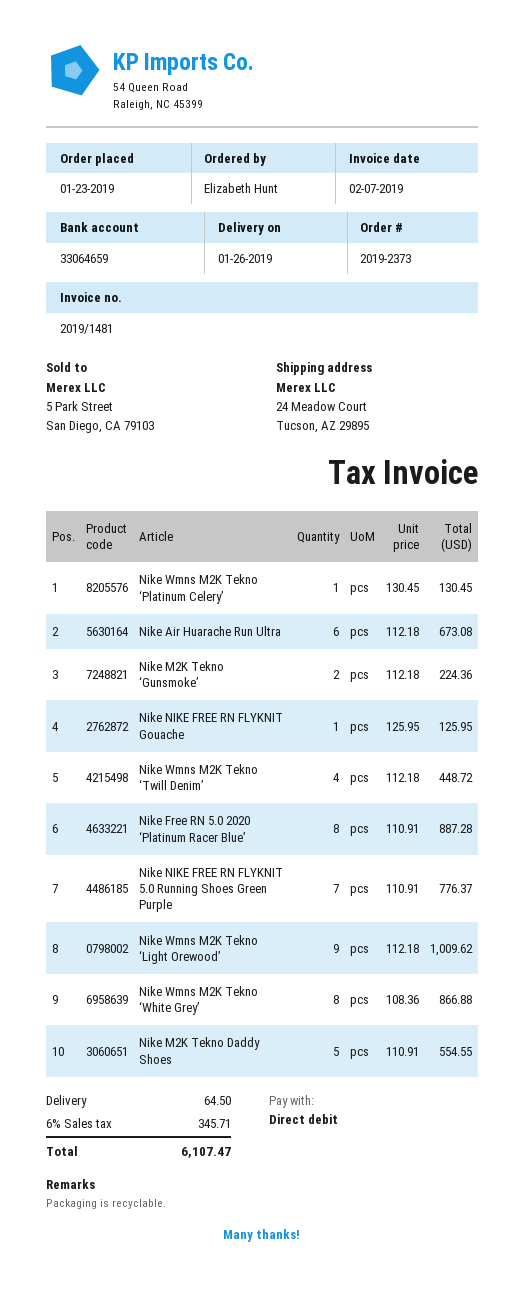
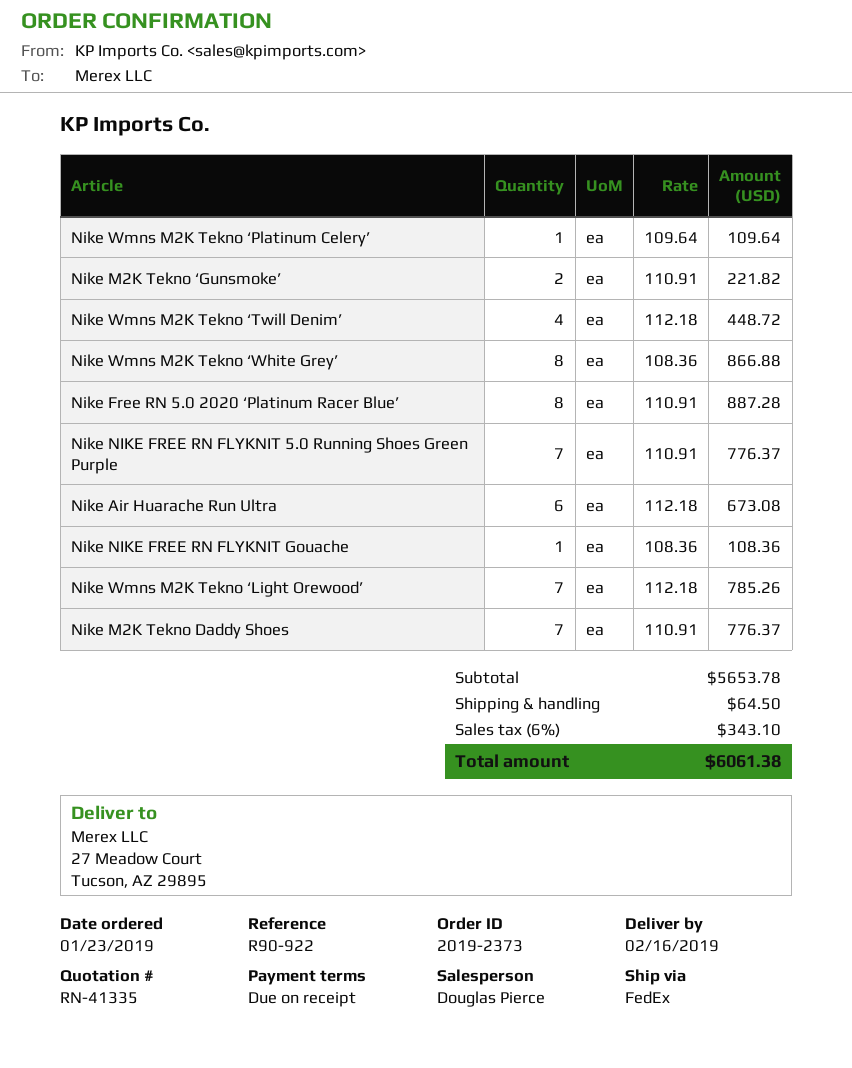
delivery date: 2019-01-26 -> 2019-02-16
ship to: 24 Meadow Court, Tucson, AZ 29895 -> 27 Meadow Court, Tucson, AZ 29895
Nike Wmns M2K Tekno ‘Platinum Celery’: 1 x 130.45 = 130.45 -> 1 x 109.64 = 109.64
Nike M2K Tekno ‘Gunsmoke’: 2 x 112.18 = 224.36 -> 2 x 110.91 = 221.82
Nike NIKE FREE RN FLYKNIT Gouache: 1 x 125.95 = 125.95 -> 1 x 108.36 = 108.36
Nike Wmns M2K Tekno ‘Light Orewood’: 9 x 112.18 = 1009.62 -> 7 x 112.18 = 785.26
Nike M2K Tekno Daddy Shoes: 5 x 110.91 = 554.55 -> 7 x 110.91 = 776.37
tax: 6% = 345.71 -> 6% = 343.10
total: 6107.47 -> 6061.38

